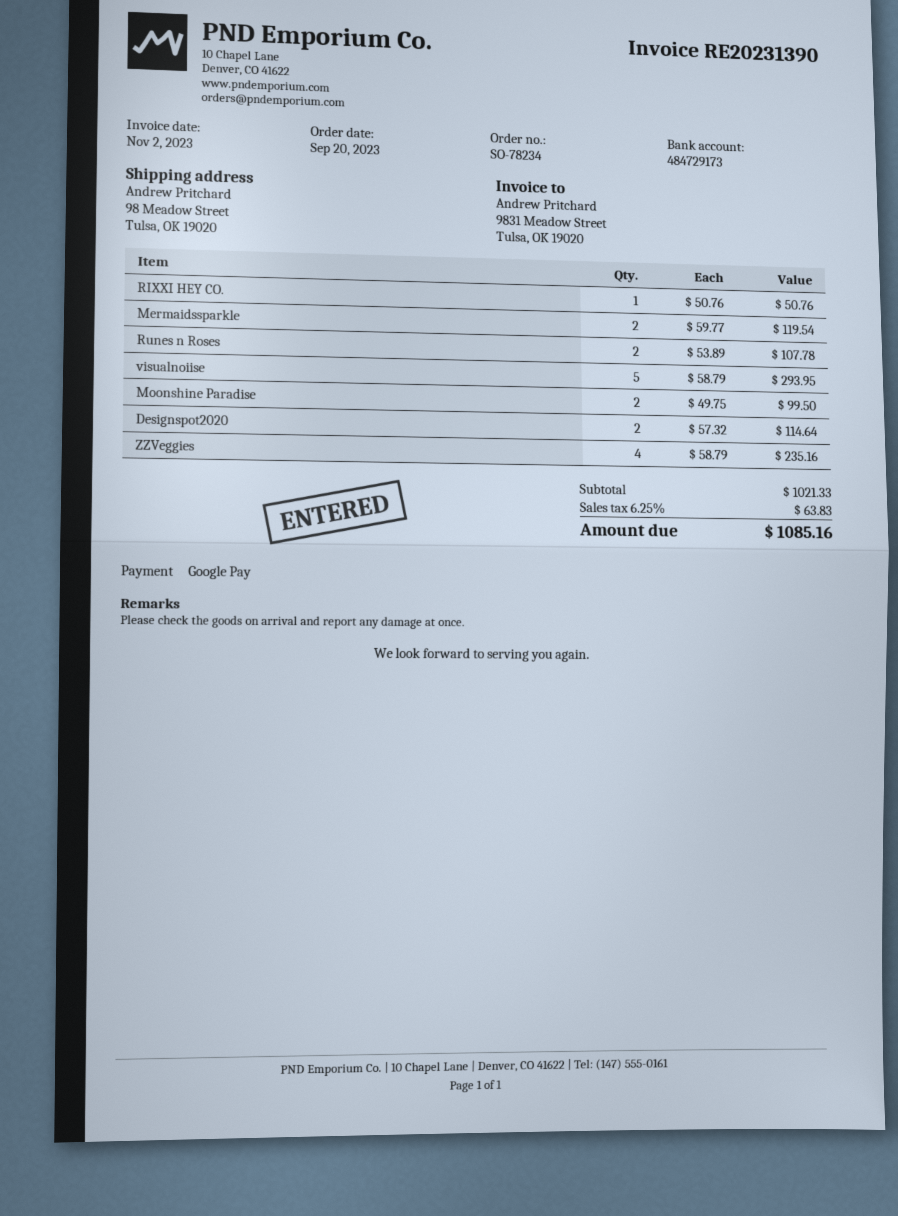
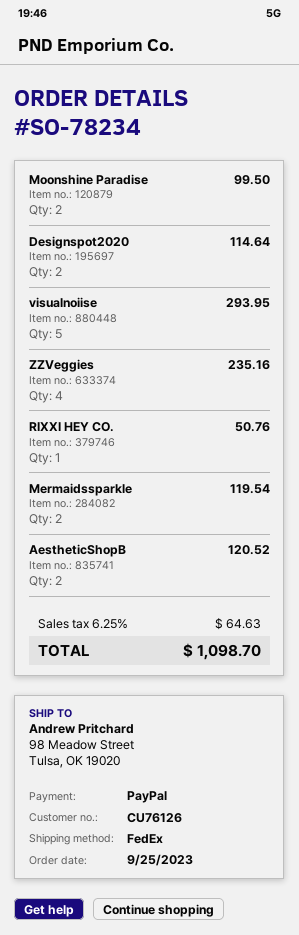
order date: 2023-09-20 -> 2023-09-25
payment method: Google Pay -> PayPal
Runes n Roses: 2 for 107.78 -> none
AestheticShopB: none -> 2 for 120.52
tax: 6.25% = 63.83 -> 6.25% = 64.63
total: 1085.16 -> 1098.70

